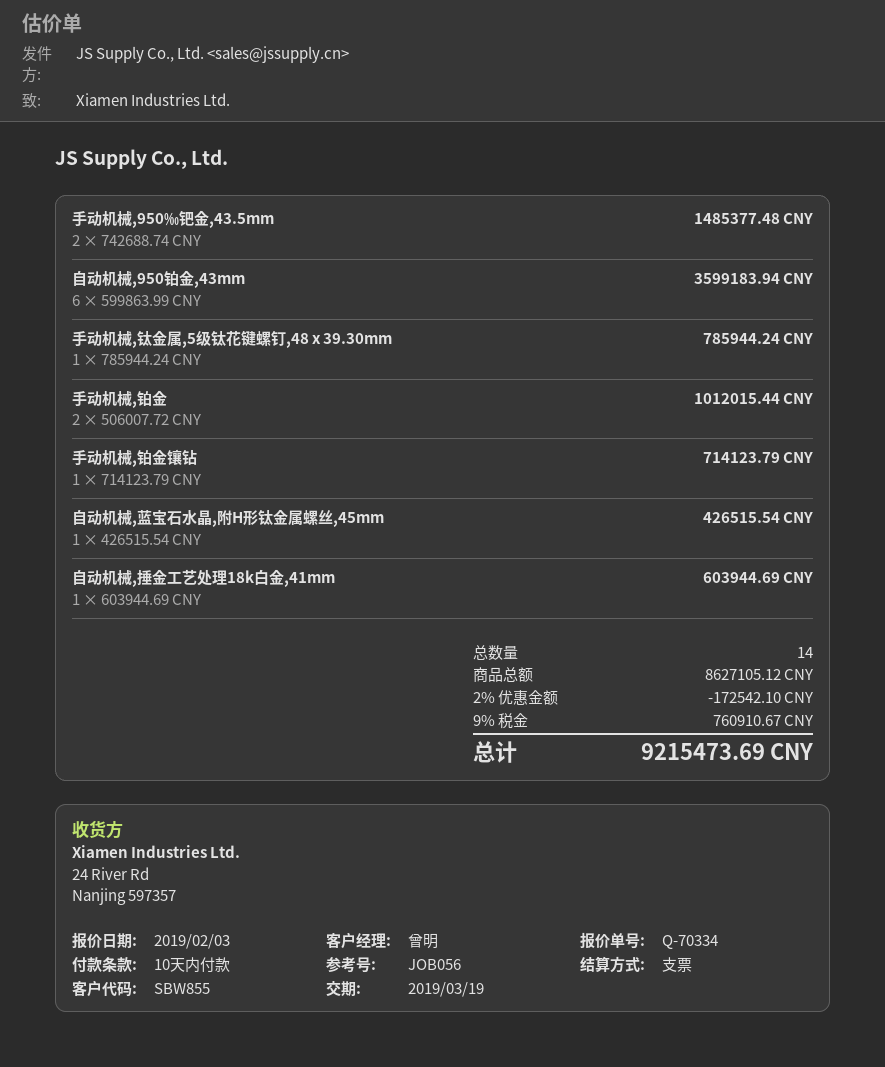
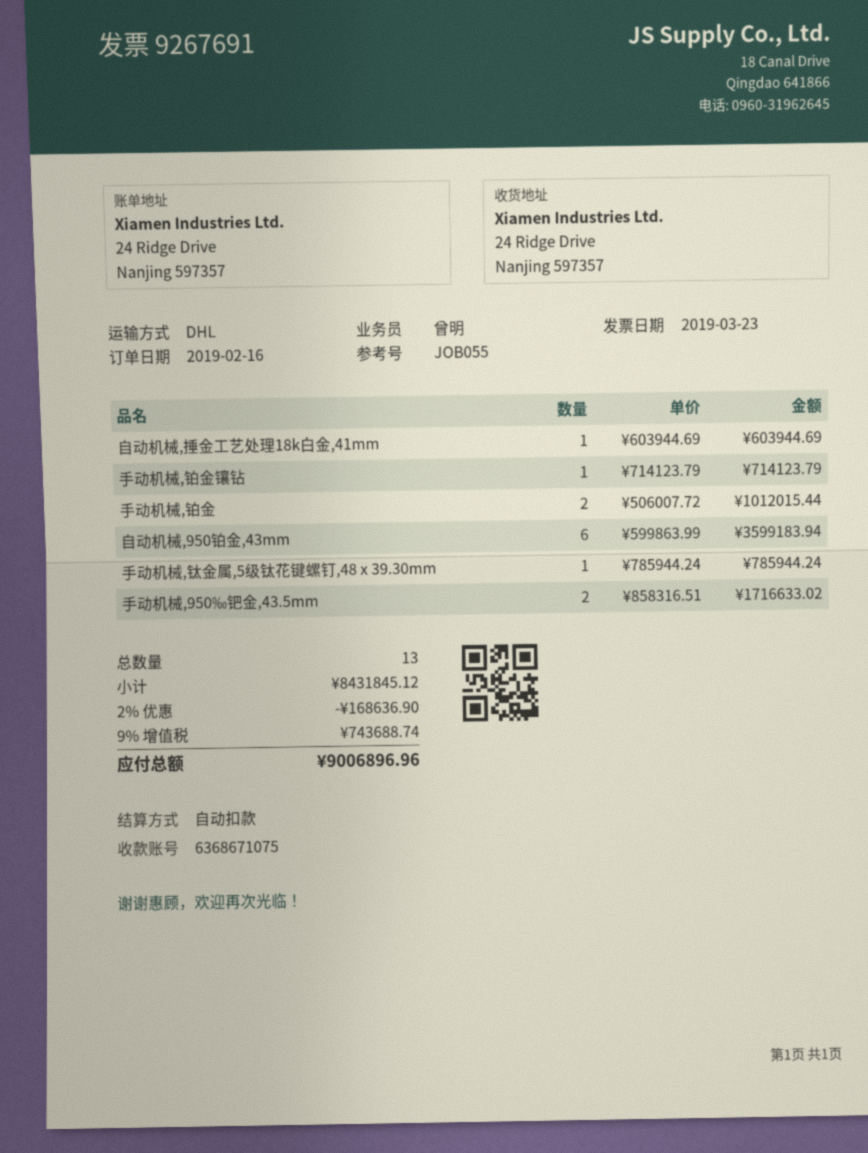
reference: JOB056 -> JOB055
payment method: cheque -> direct debit
ship to: 24 River Rd, Nanjing 597357 -> 24 Ridge Drive, Nanjing 597357
手动机械,950‰钯金,43.5mm: 2 x 742688.74 = 1485377.48 -> 2 x 858316.51 = 1716633.02
自动机械,蓝宝石水晶,附H形钛金属螺丝,45mm: 1 x 426515.54 = 426515.54 -> none
total quantity: 14 -> 13
subtotal: 8627105.12 -> 8431845.12
discount: 2% = 172542.10 -> 2% = 168636.90
tax: 9% = 760910.67 -> 9% = 743688.74
total: 9215473.69 -> 9006896.96

